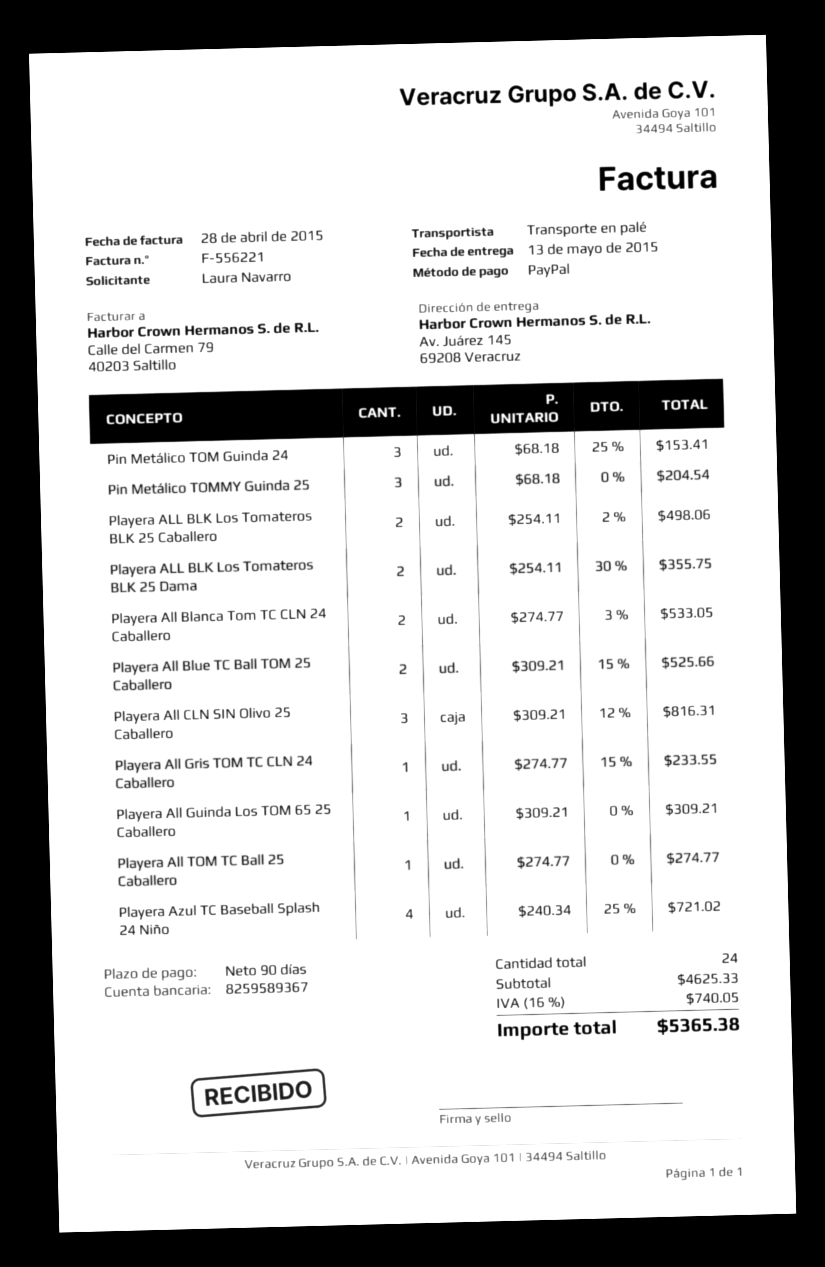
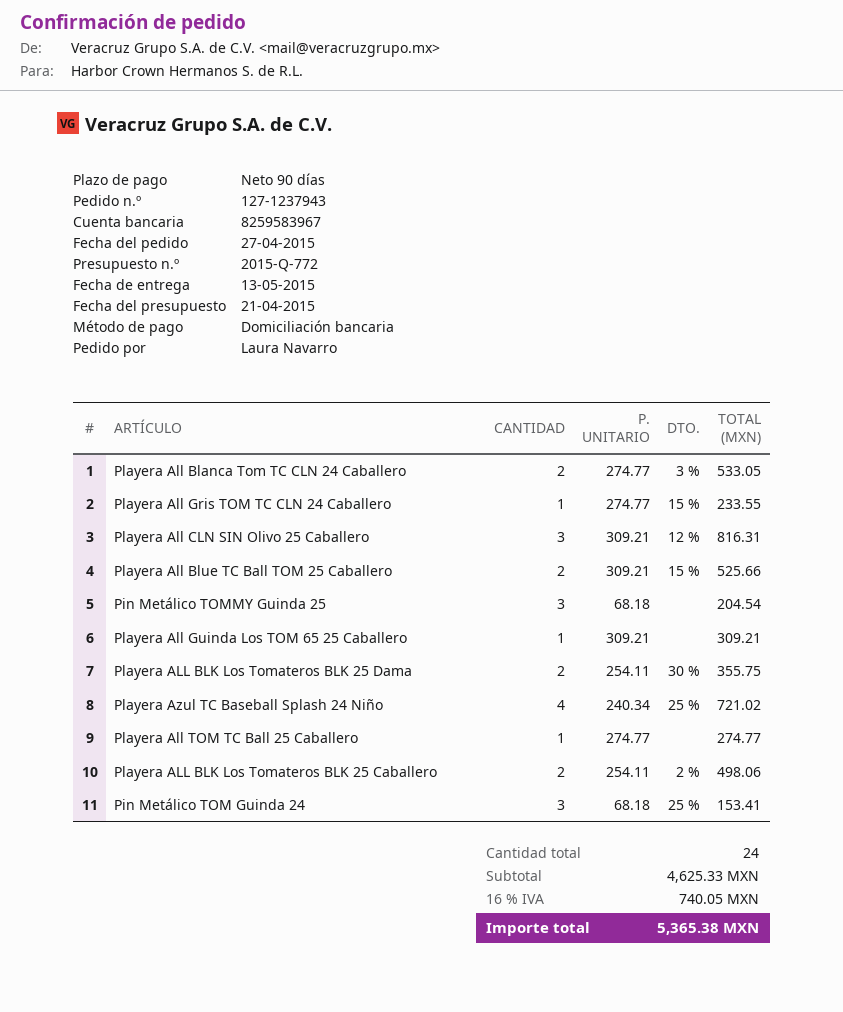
payment method: PayPal -> direct debit
bank account: 8259589367 -> 8259583967

